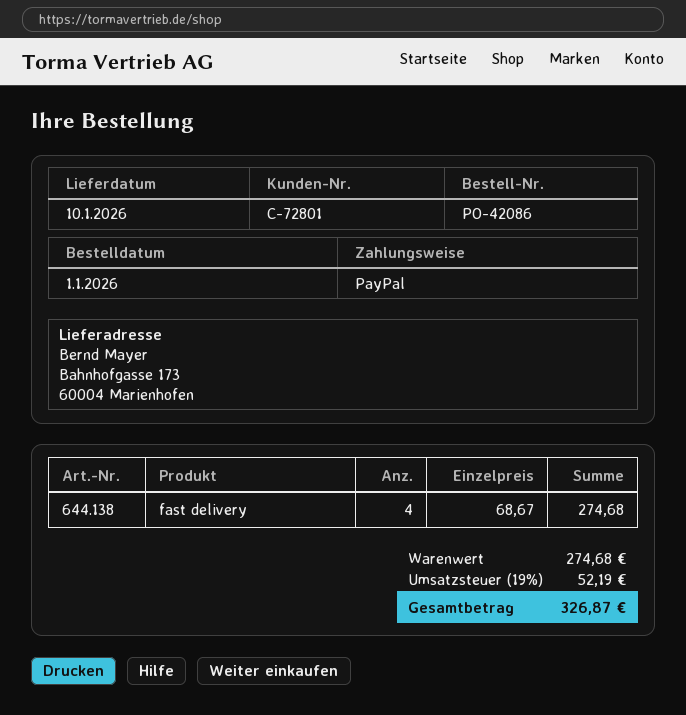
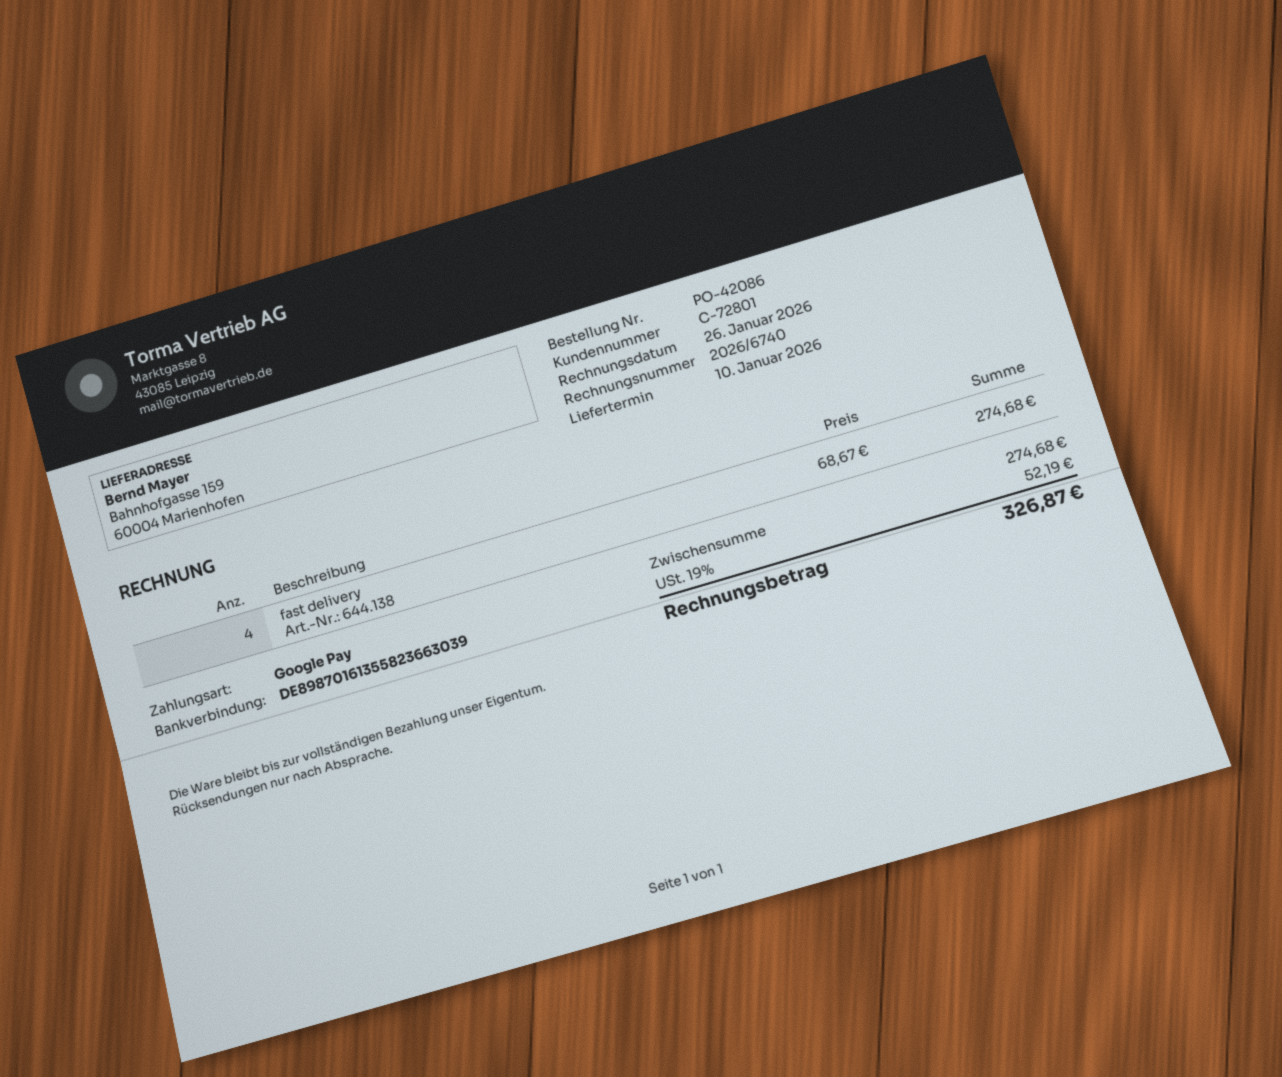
payment method: PayPal -> Google Pay
ship to: Bahnhofgasse 173, 60004 Marienhofen -> Bahnhofgasse 159, 60004 Marienhofen

